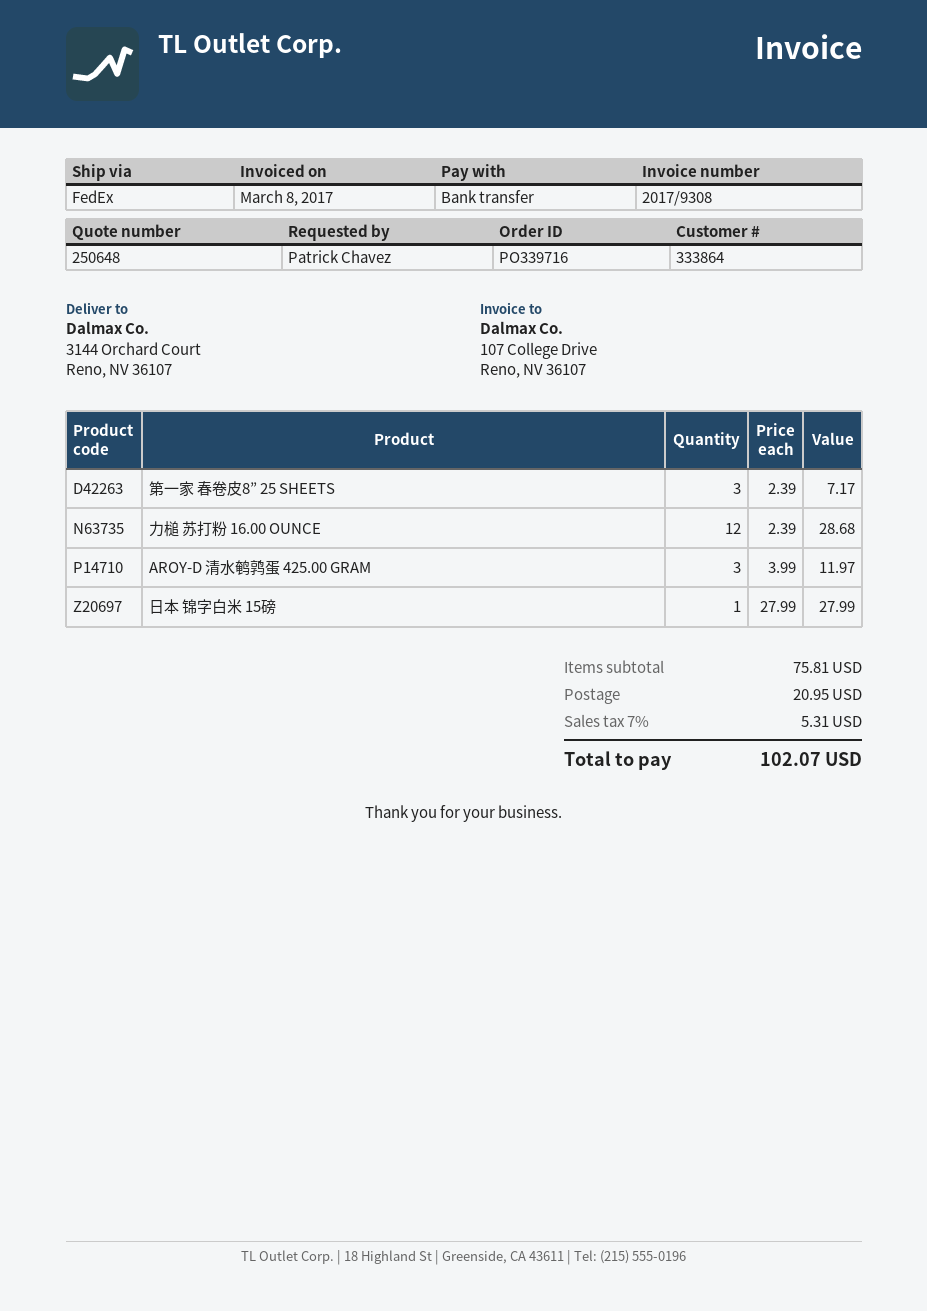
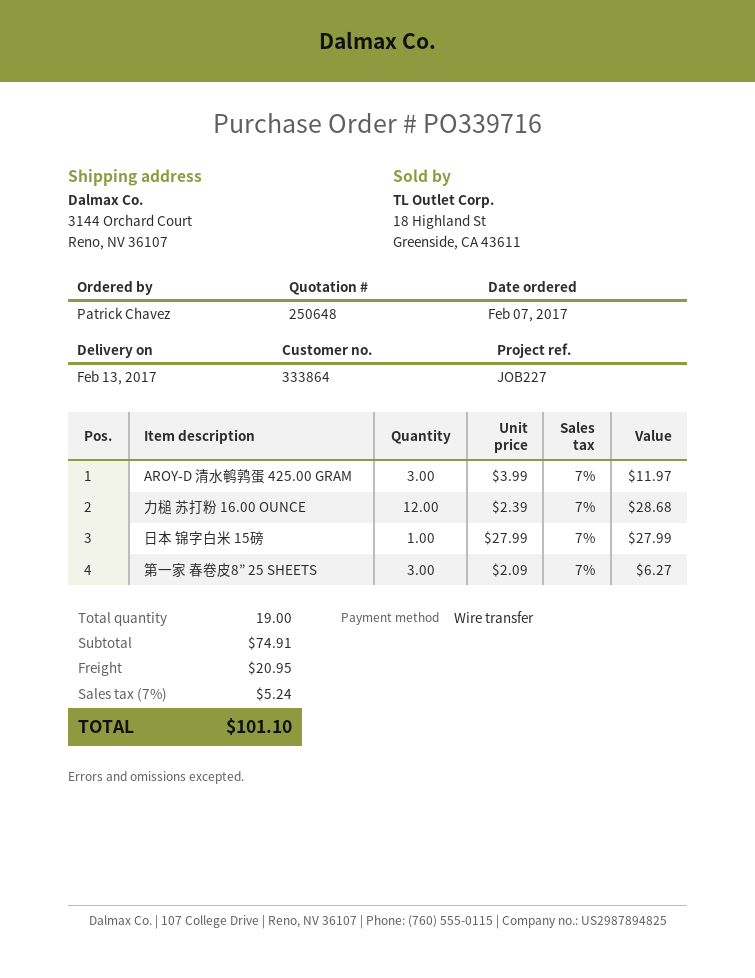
第一家 春卷皮8” 25 SHEETS: 3 x 2.39 = 7.17 -> 3 x 2.09 = 6.27
subtotal: 75.81 -> 74.91
tax: 7% = 5.31 -> 7% = 5.24
total: 102.07 -> 101.10

